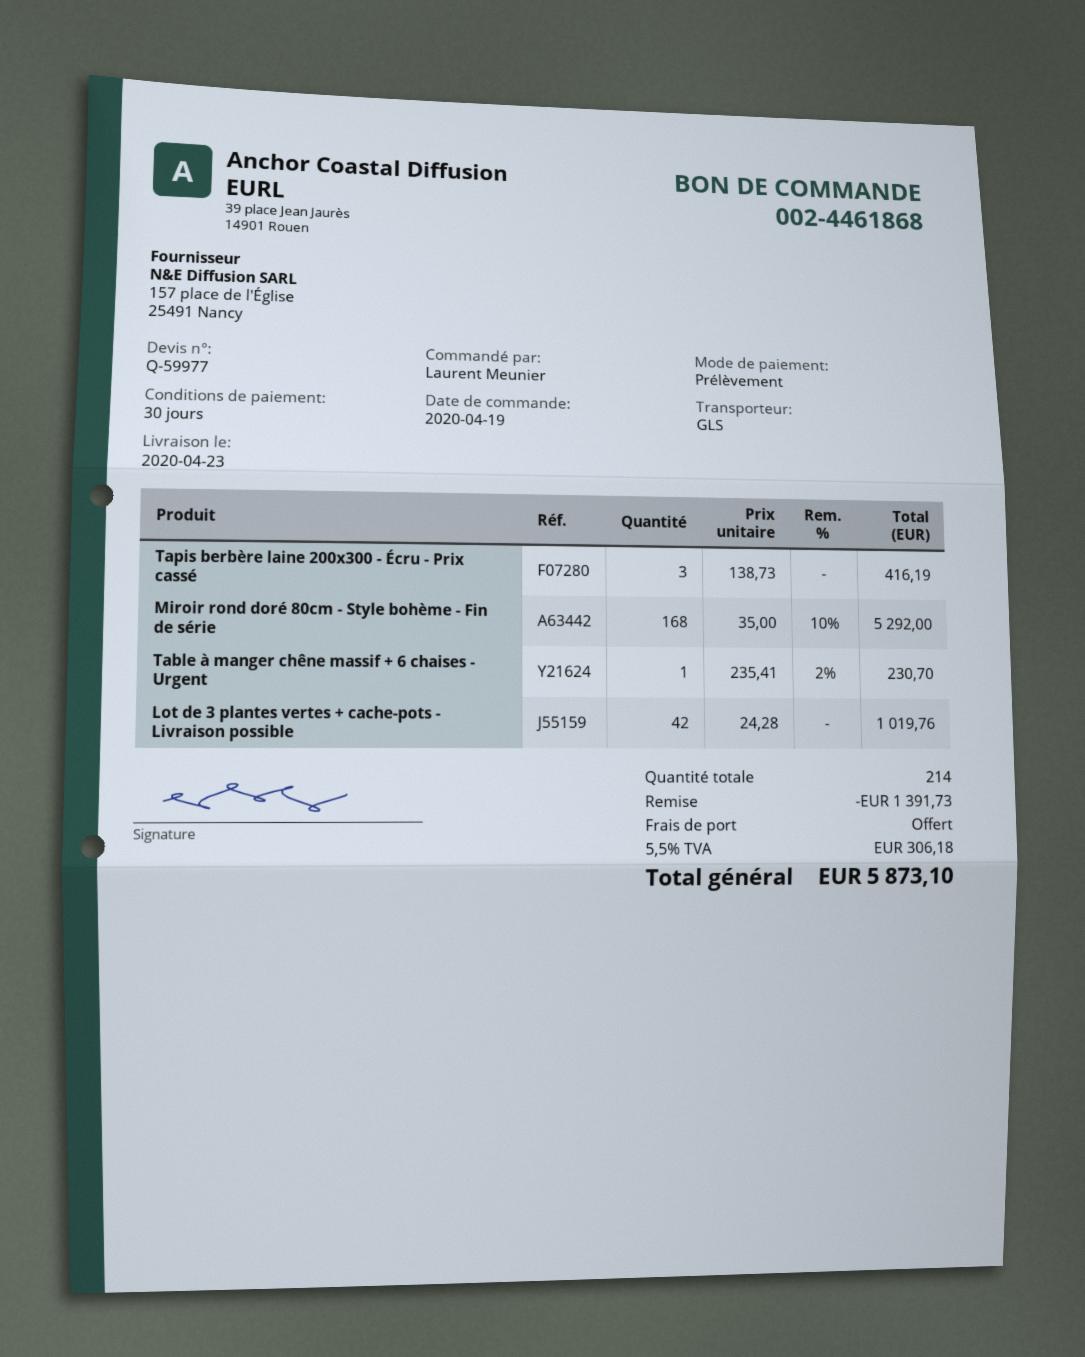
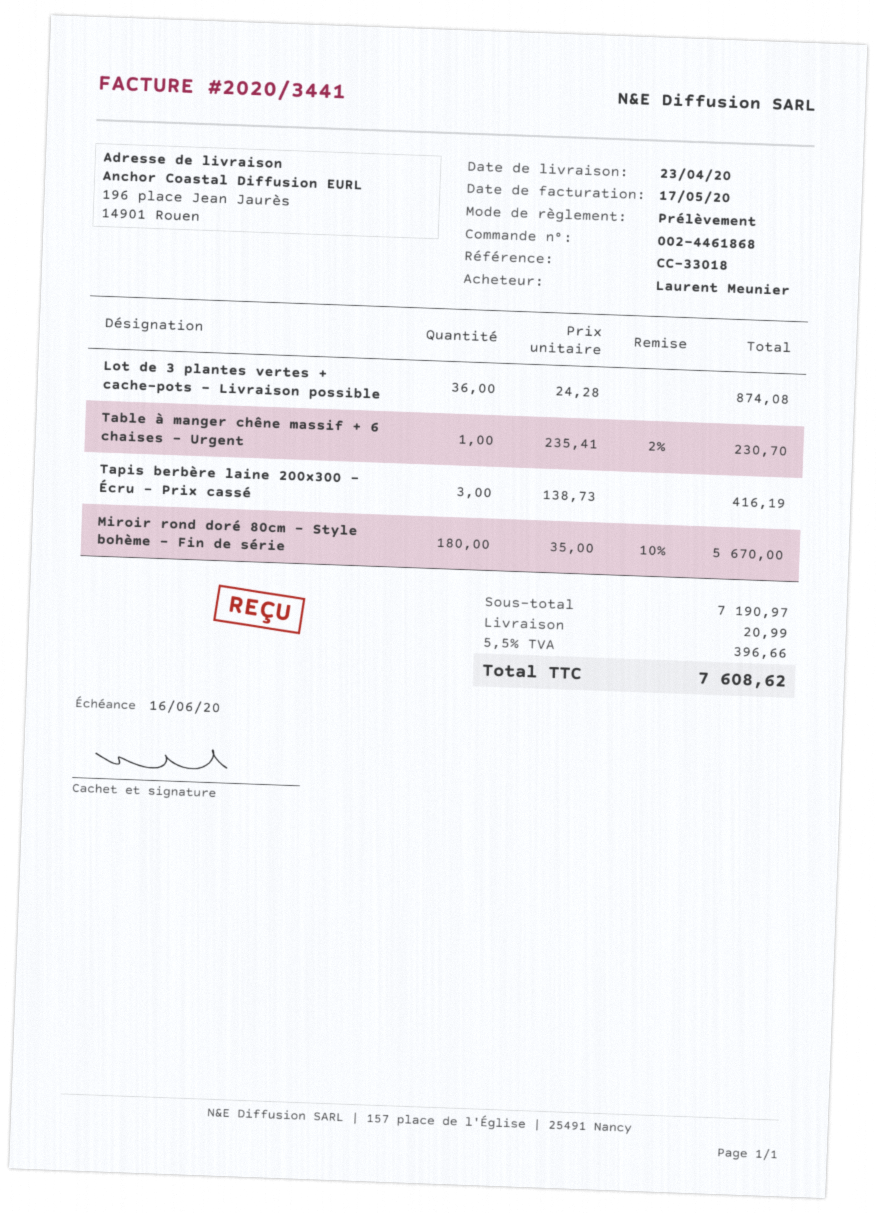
Miroir rond doré 80cm - Style bohème - Fin de série: 168 x 35.00 - 10% = 5292.00 -> 180 x 35.00 - 10% = 5670.00
Lot de 3 plantes vertes + cache-pots - Livraison possible: 42 x 24.28 = 1019.76 -> 36 x 24.28 = 874.08
discount: 1391.73 -> none
shipping: 0.00 -> 20.99
tax: 5.5% = 306.18 -> 5.5% = 396.66
total: 5873.10 -> 7608.62

